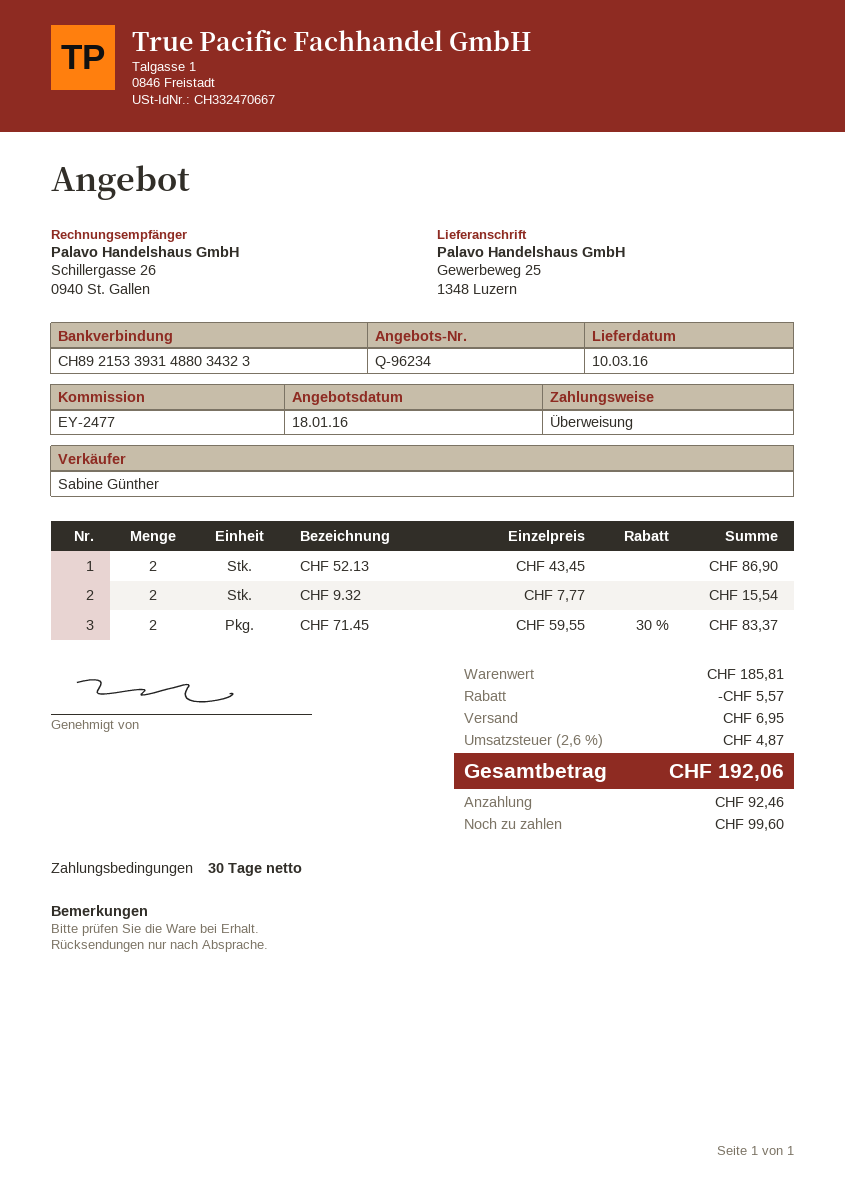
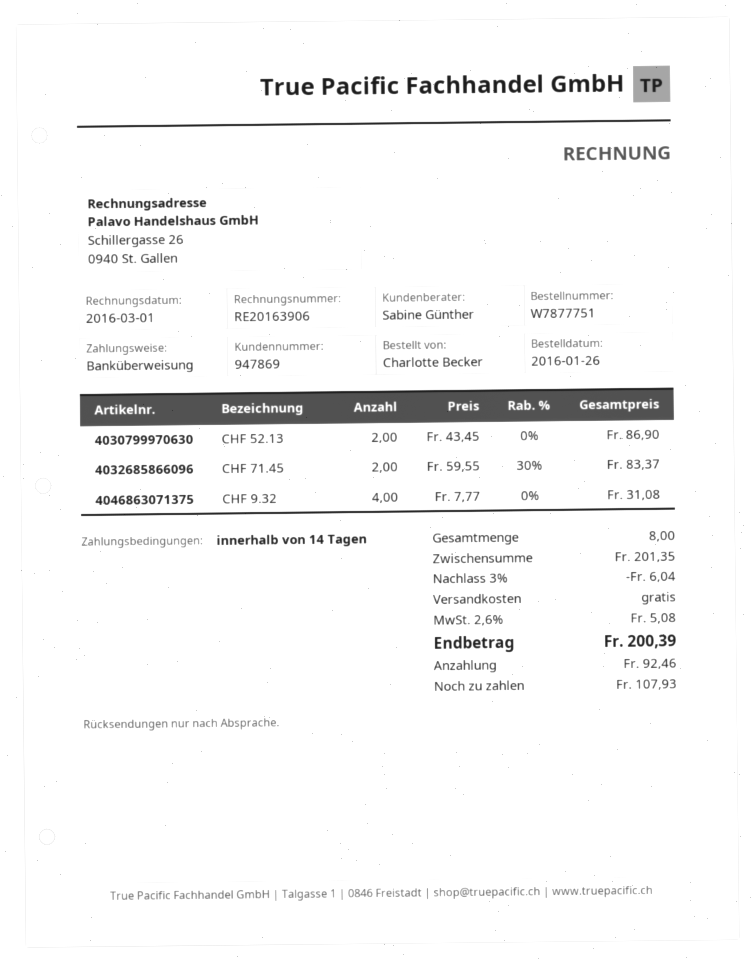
payment terms: 30 days -> 14 days
CHF 9.32: 2 x 7.77 = 15.54 -> 4 x 7.77 = 31.08
subtotal: 185.81 -> 201.35
discount: 5.57 -> 6.04
shipping: 6.95 -> 0.00
tax: 2.6% = 4.87 -> 2.6% = 5.08
total: 192.06 -> 200.39
balance: 99.60 -> 107.93

